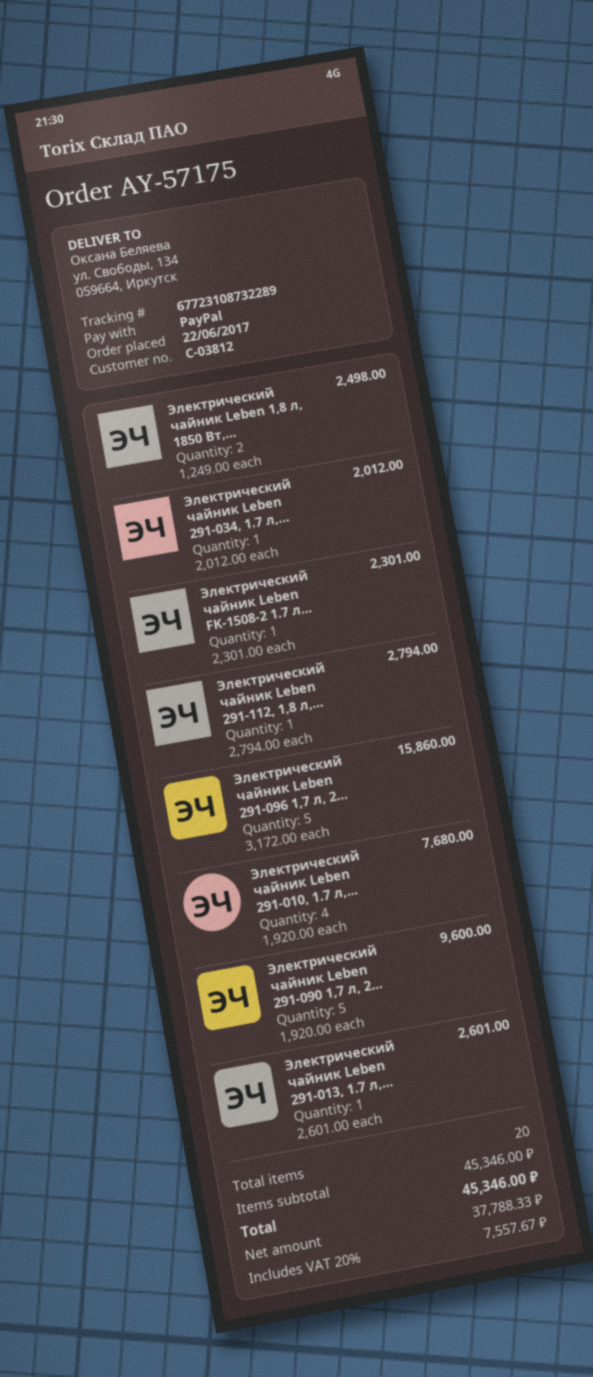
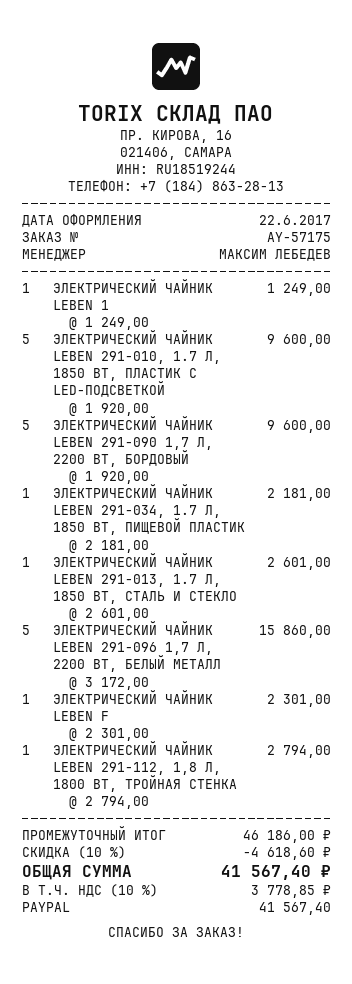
Электрический чайник Leben 1,8 л, 1850 Вт,...: 2 x 1249.00 = 2498.00 -> 1 x 1249.00 = 1249.00
Электрический чайник Leben 291-034, 1.7 л,...: 1 x 2012.00 = 2012.00 -> 1 x 2181.00 = 2181.00
Электрический чайник Leben 291-010, 1.7 л,...: 4 x 1920.00 = 7680.00 -> 5 x 1920.00 = 9600.00
subtotal: 45346.00 -> 46186.00
discount: none -> 10% = 4618.60
tax: 20% = 7557.67 -> 10% = 3778.85
total: 45346.00 -> 41567.40

